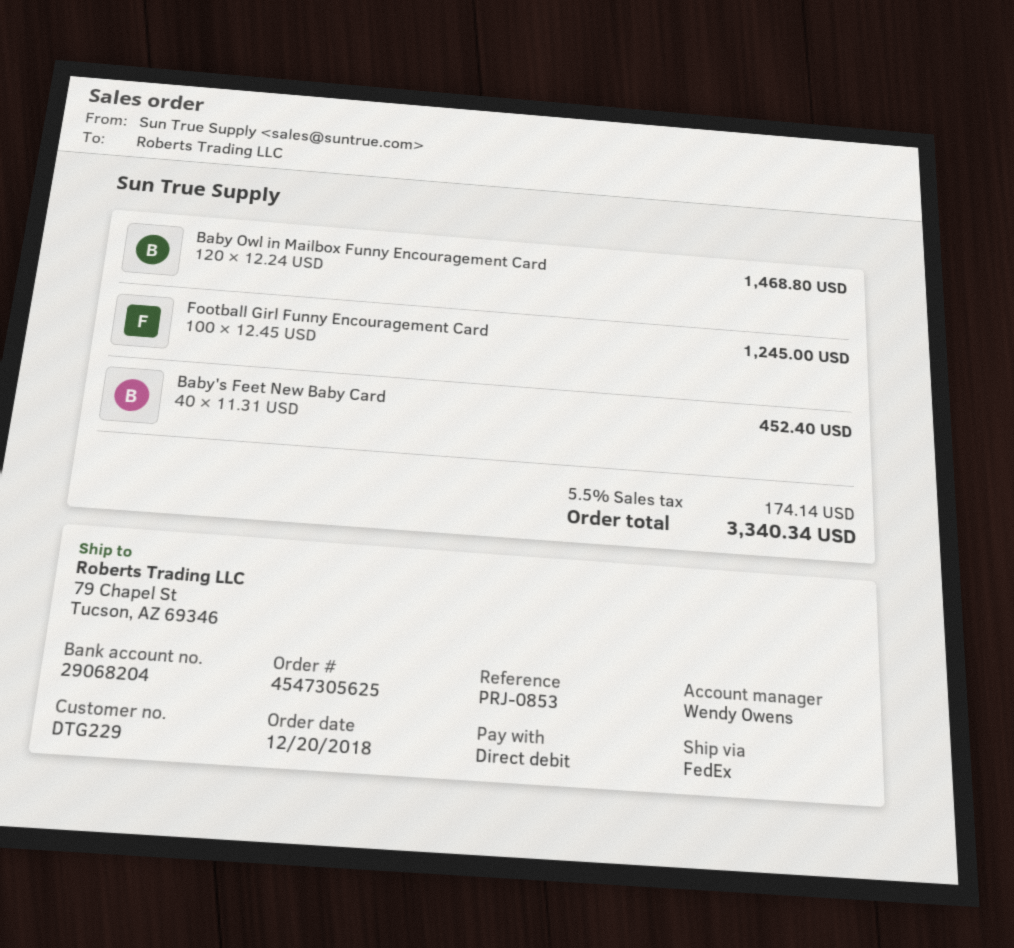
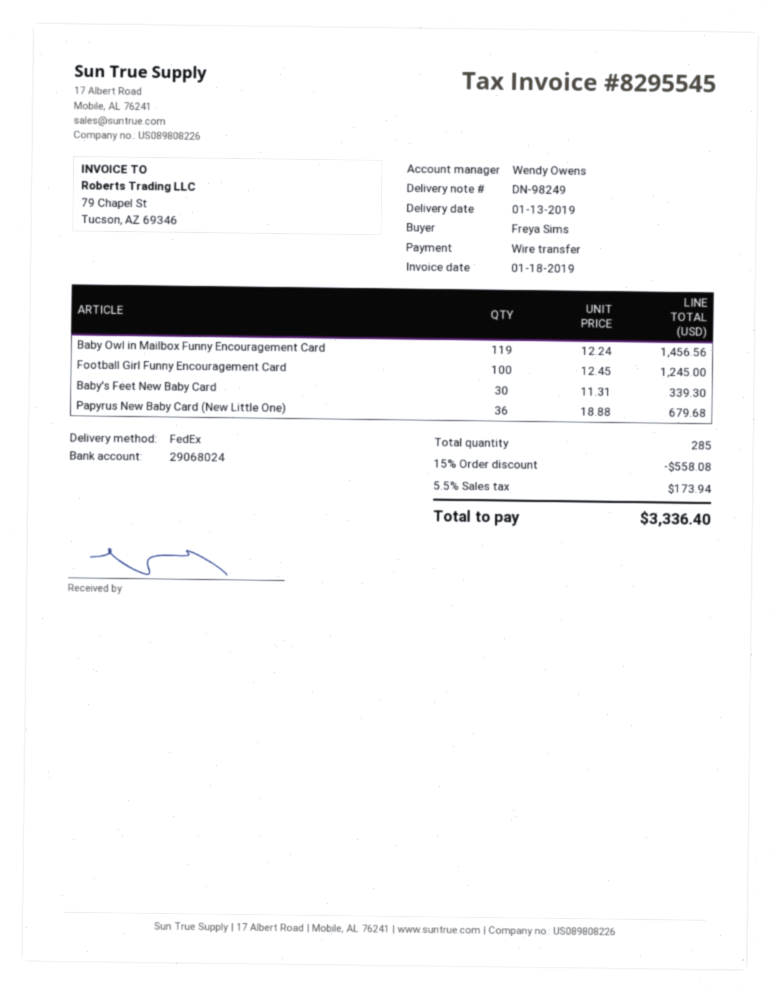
payment method: direct debit -> bank transfer
bank account: 29068204 -> 29068024
Baby Owl in Mailbox Funny Encouragement Card: 120 x 12.24 = 1468.80 -> 119 x 12.24 = 1456.56
Baby's Feet New Baby Card: 40 x 11.31 = 452.40 -> 30 x 11.31 = 339.30
Papyrus New Baby Card (New Little One): none -> 36 x 18.88 = 679.68
discount: none -> 15% = 558.08
tax: 5.5% = 174.14 -> 5.5% = 173.94
total: 3340.34 -> 3336.40

